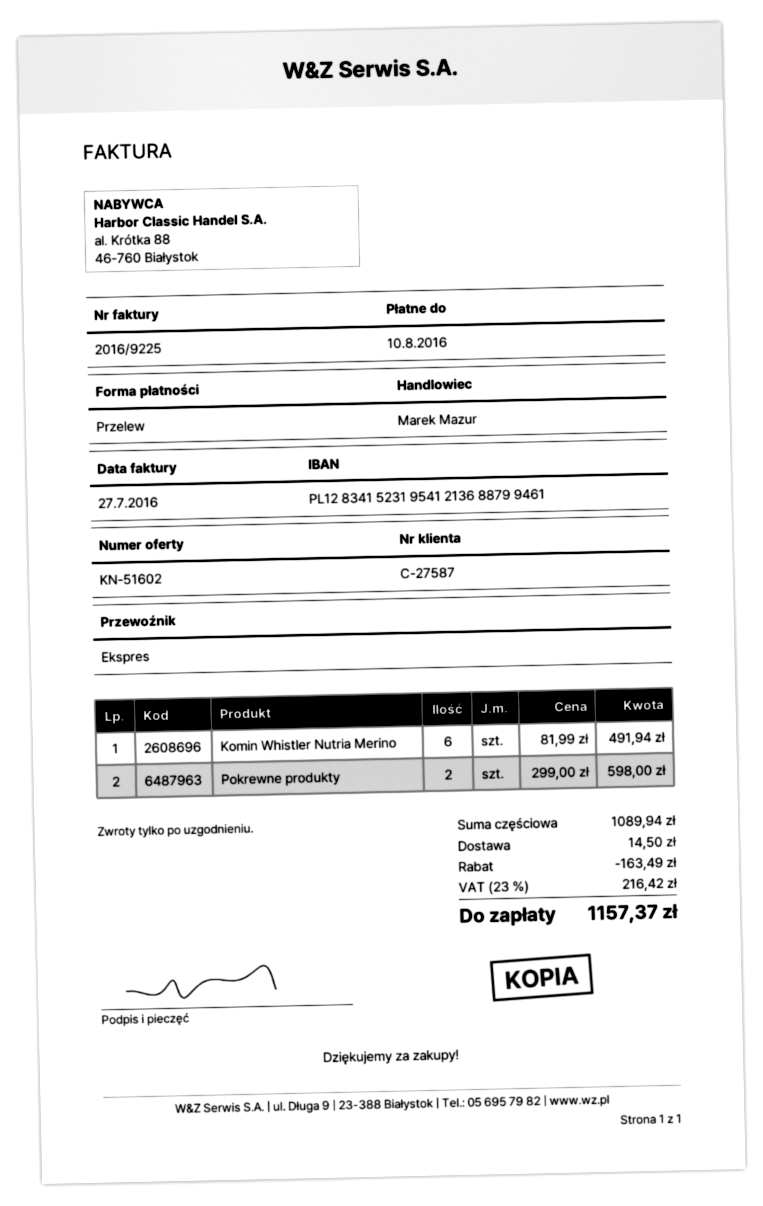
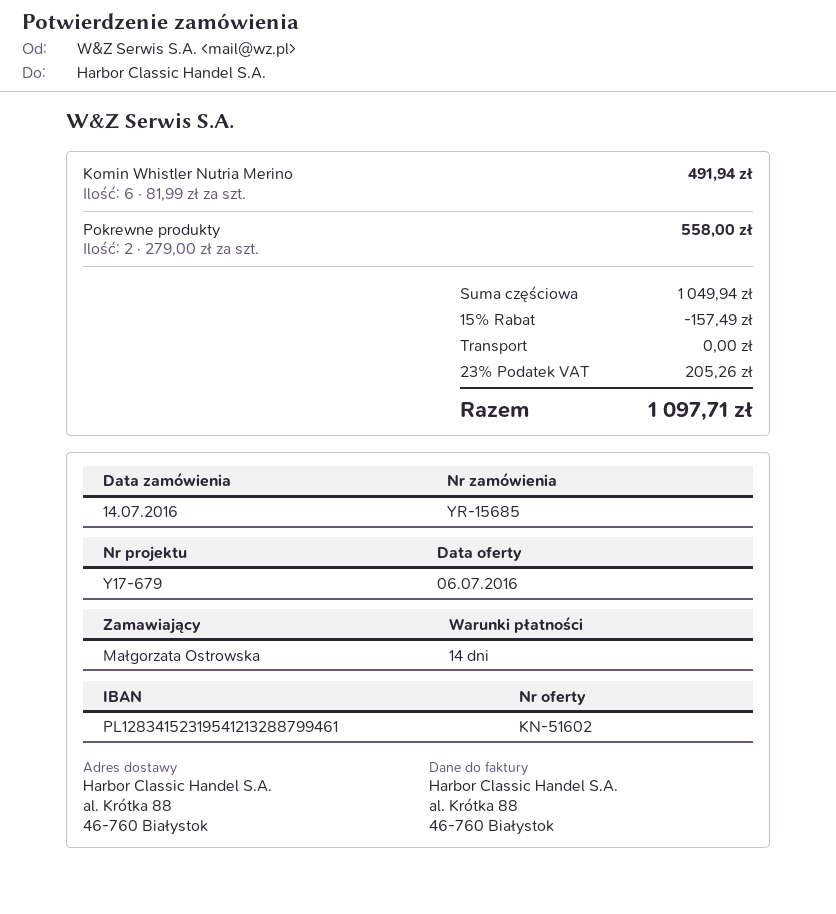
bank account: PL12834152319541213688799461 -> PL12834152319541213288799461
Pokrewne produkty: 2 x 299.00 = 598.00 -> 2 x 279.00 = 558.00
subtotal: 1089.94 -> 1049.94
discount: 163.49 -> 157.49
shipping: 14.50 -> 0.00
tax: 23% = 216.42 -> 23% = 205.26
total: 1157.37 -> 1097.71

